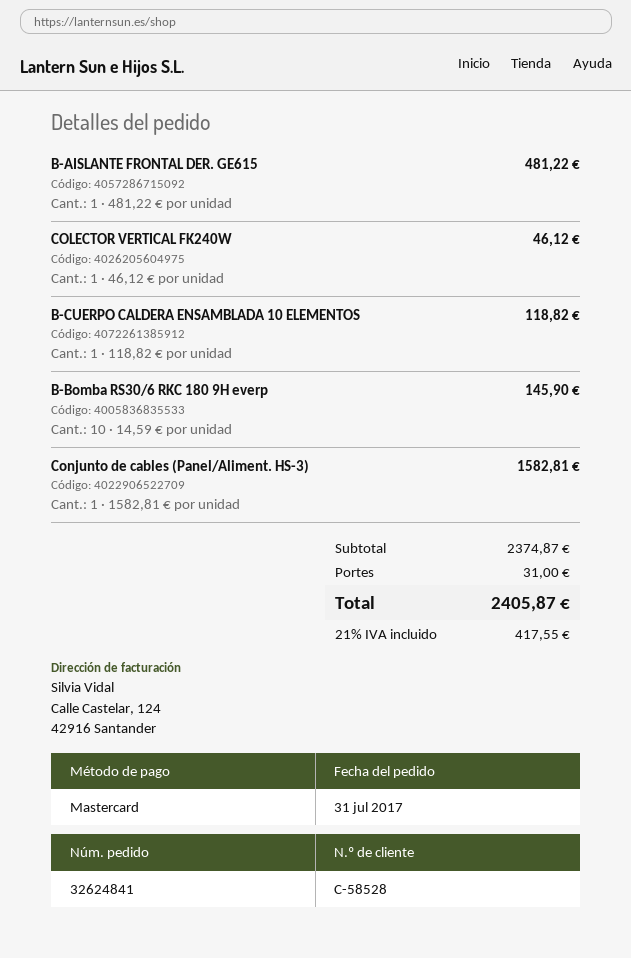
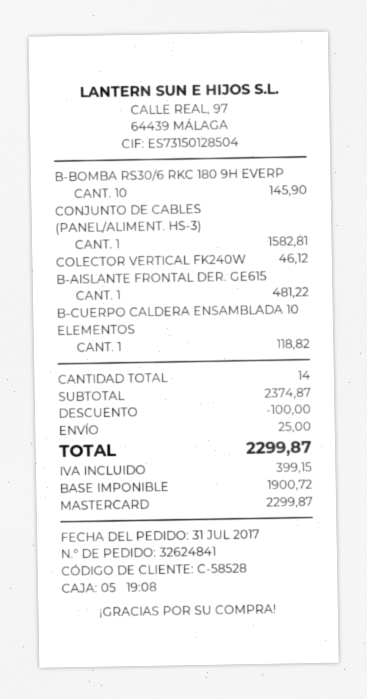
discount: none -> 100.00
shipping: 31.00 -> 25.00
tax: 417.55 -> 399.15
total: 2405.87 -> 2299.87

